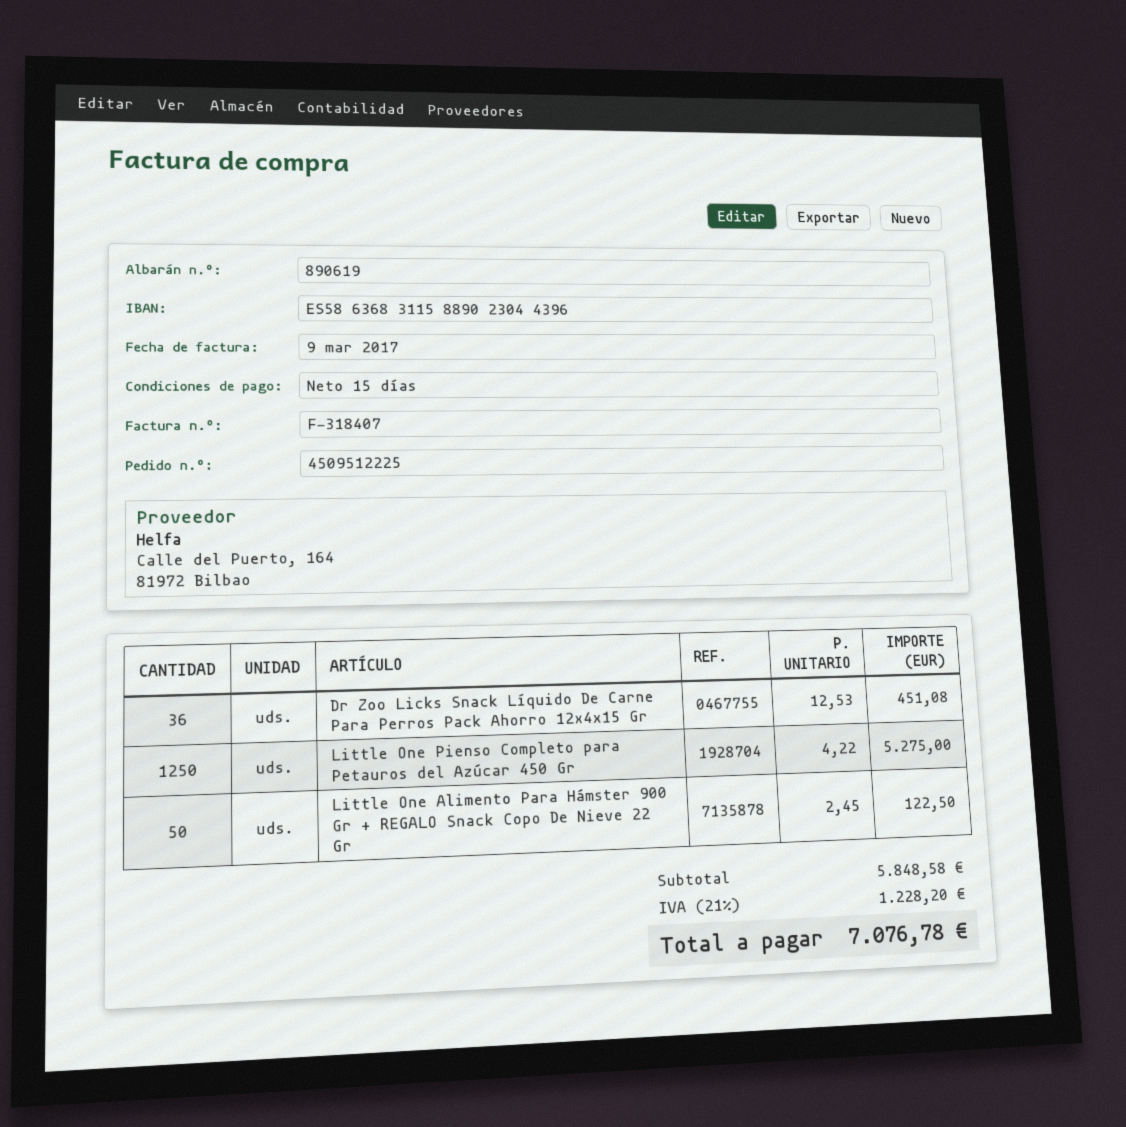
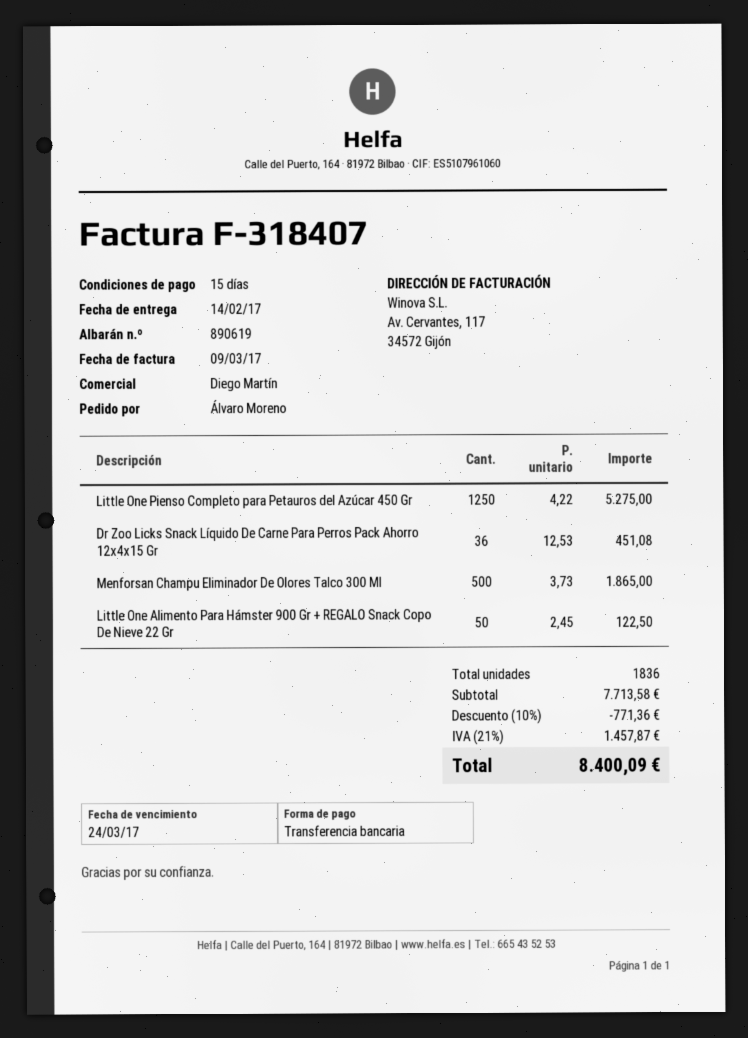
Menforsan Champu Eliminador De Olores Talco 300 Ml: none -> 500 x 3.73 = 1865.00
subtotal: 5848.58 -> 7713.58
discount: none -> 10% = 771.36
tax: 21% = 1228.20 -> 21% = 1457.87
total: 7076.78 -> 8400.09

